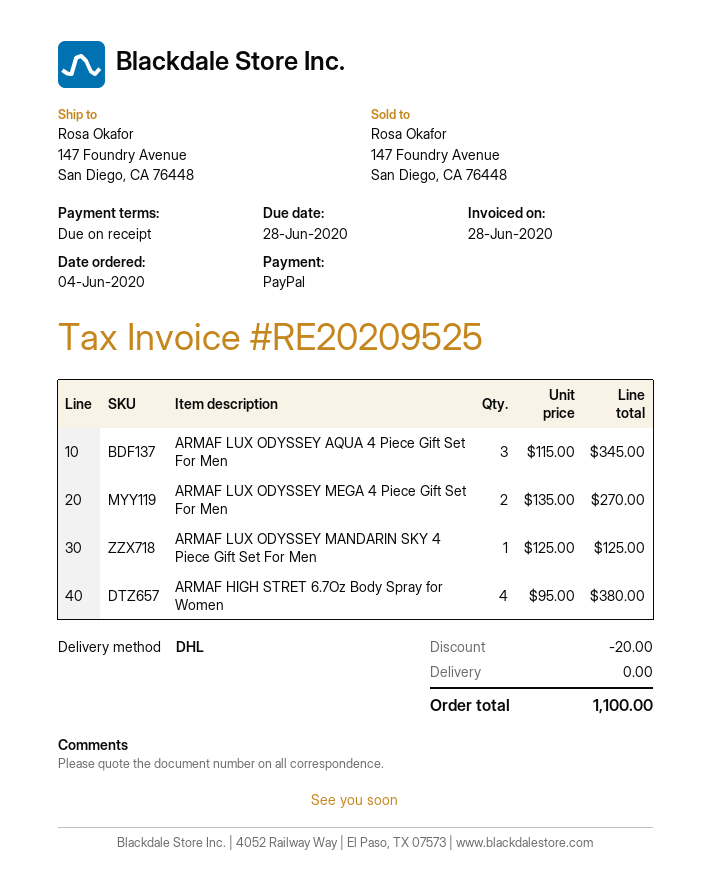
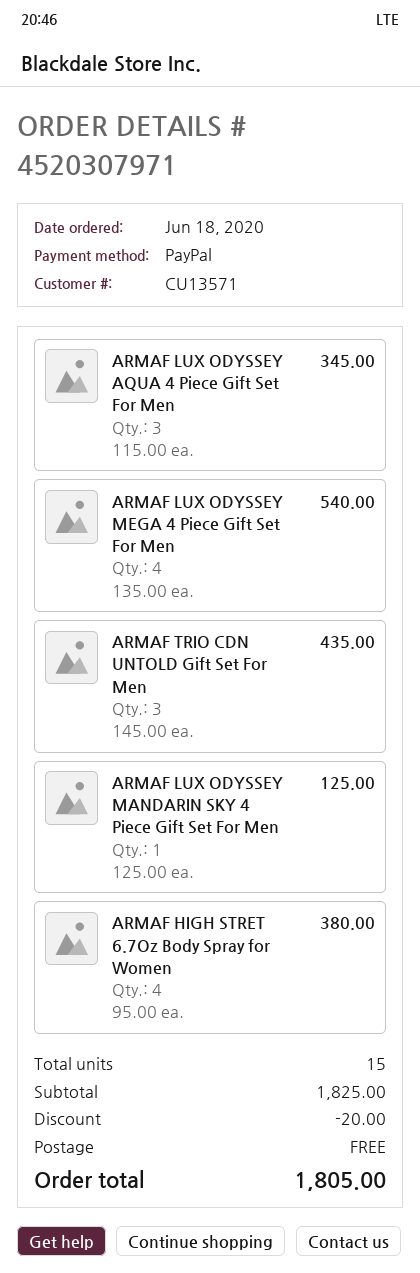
order date: 2020-06-04 -> 2020-06-18
ARMAF LUX ODYSSEY MEGA 4 Piece Gift Set For Men: 2 x 135.00 = 270.00 -> 4 x 135.00 = 540.00
ARMAF TRIO CDN UNTOLD Gift Set For Men: none -> 3 x 145.00 = 435.00
total: 1100.00 -> 1805.00

